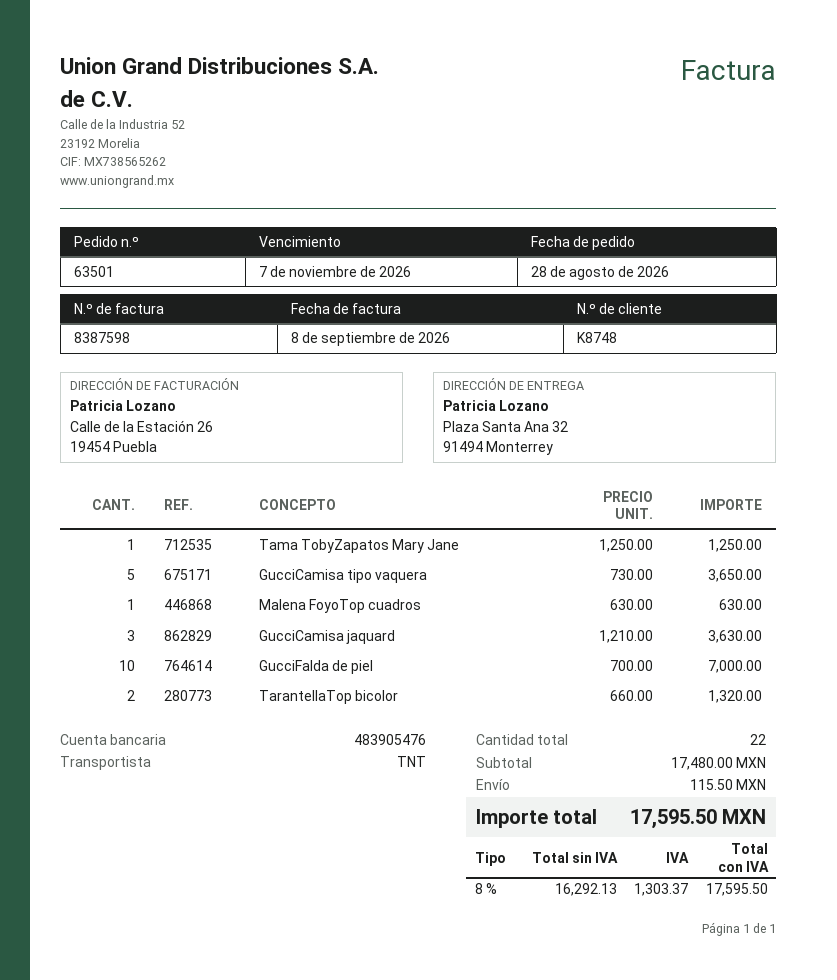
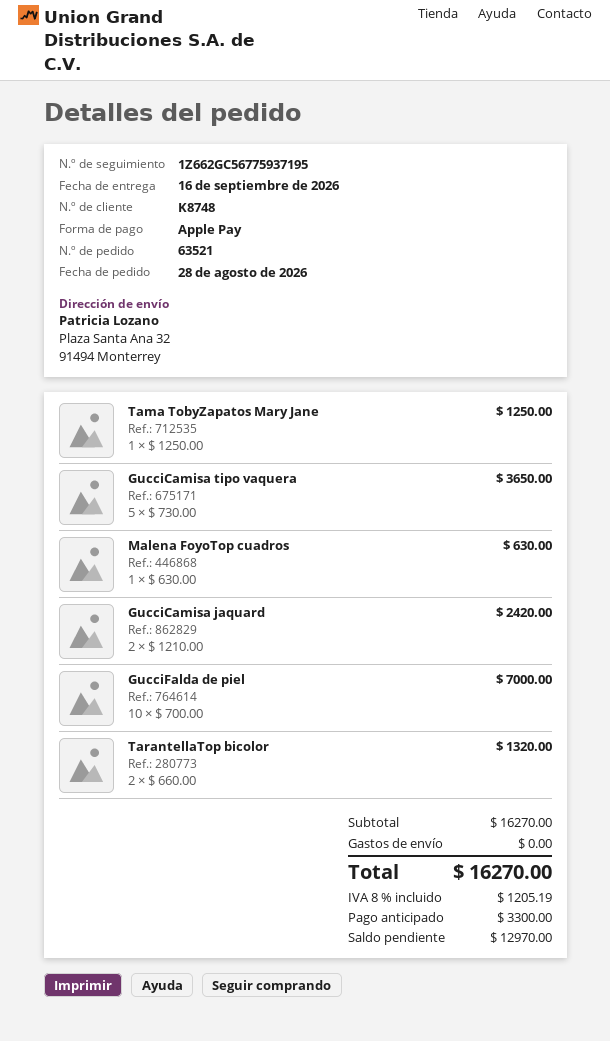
order number: 63501 -> 63521
GucciCamisa jaquard: 3 x 1210.00 = 3630.00 -> 2 x 1210.00 = 2420.00
subtotal: 17480.00 -> 16270.00
shipping: 115.50 -> 0.00
tax: 8% = 1303.37 -> 8% = 1205.19
total: 17595.50 -> 16270.00

